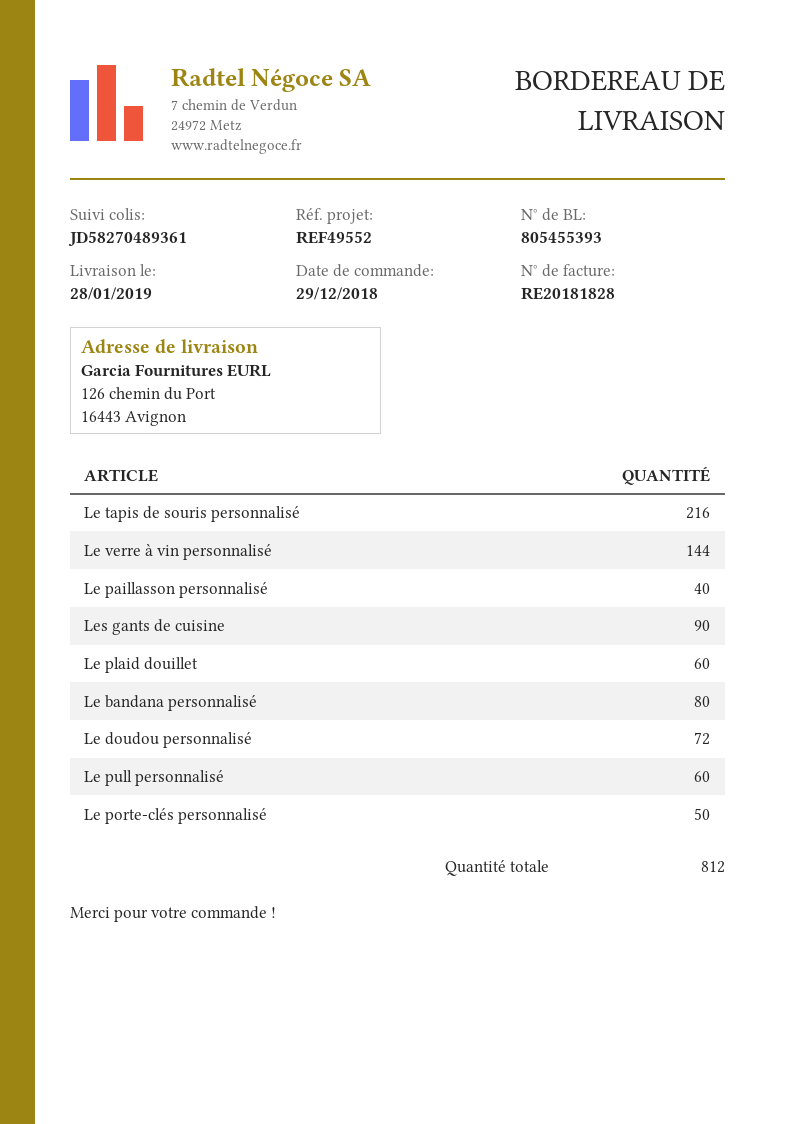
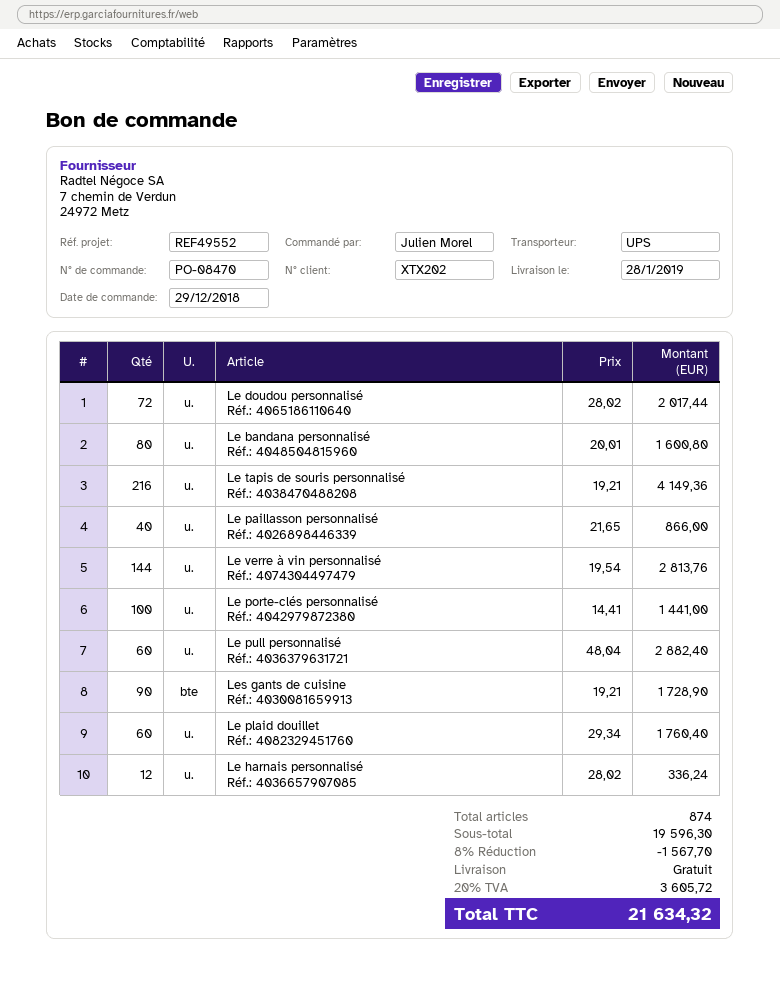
Le porte-clés personnalisé: 50 -> 100
Le harnais personnalisé: none -> 12
total quantity: 812 -> 874

